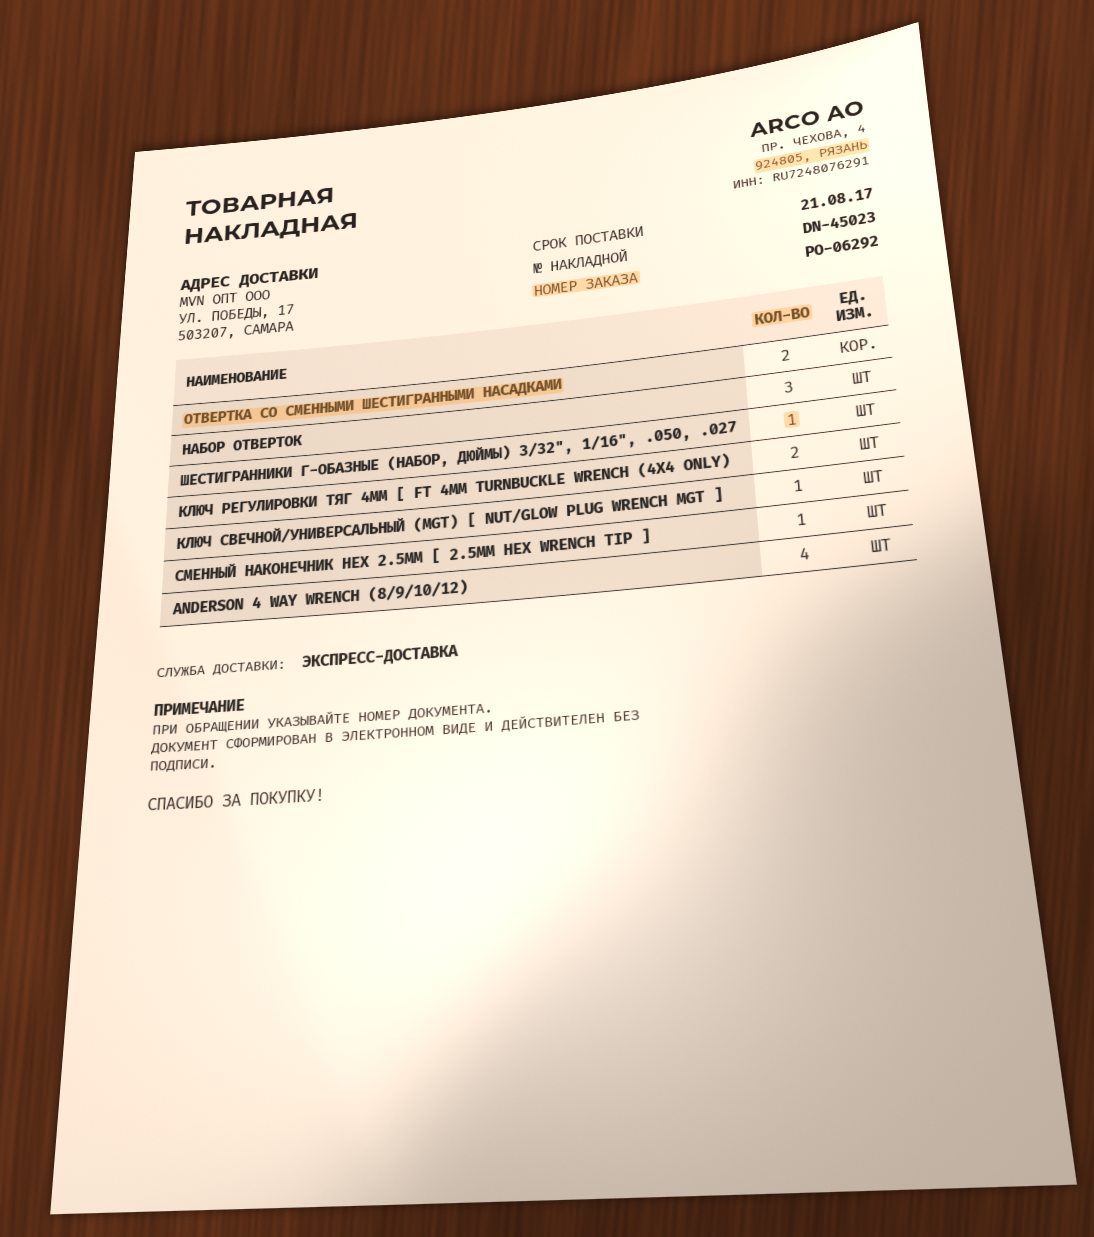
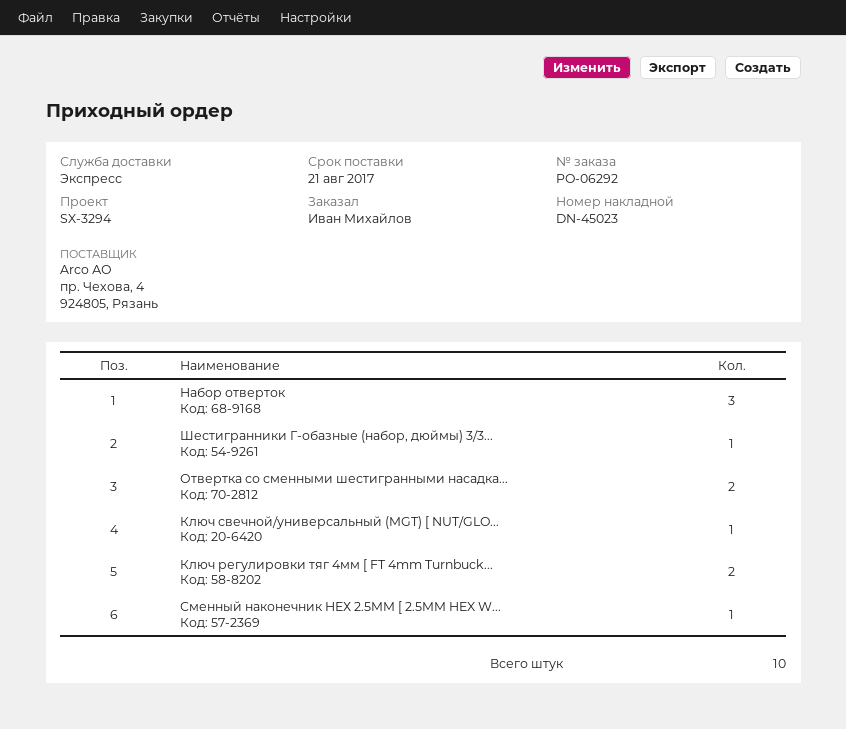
ANDERSON 4 WAY WRENCH (8/9/10/12): 4 -> none

